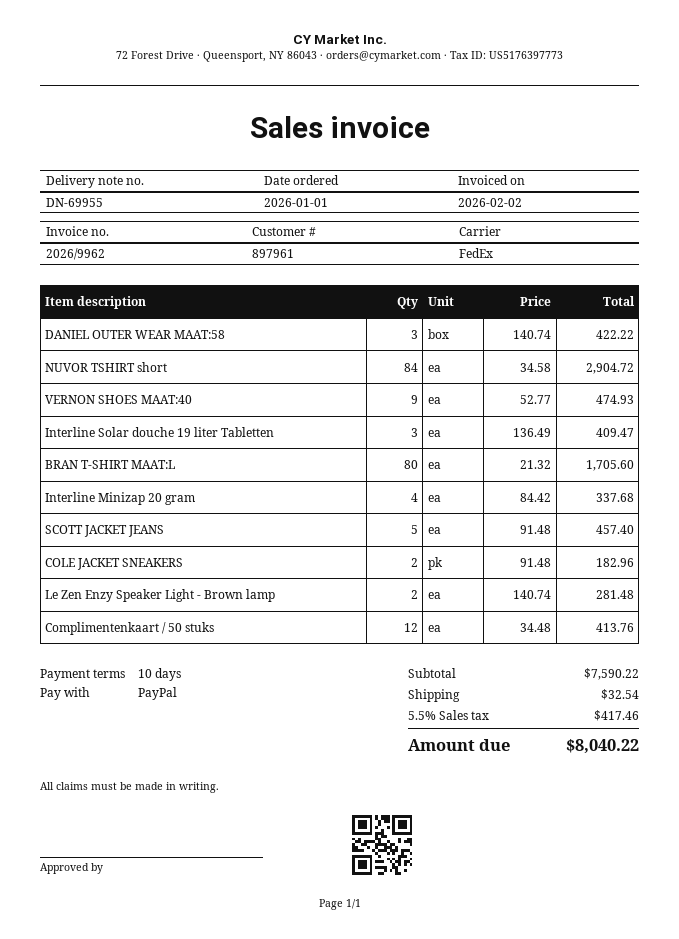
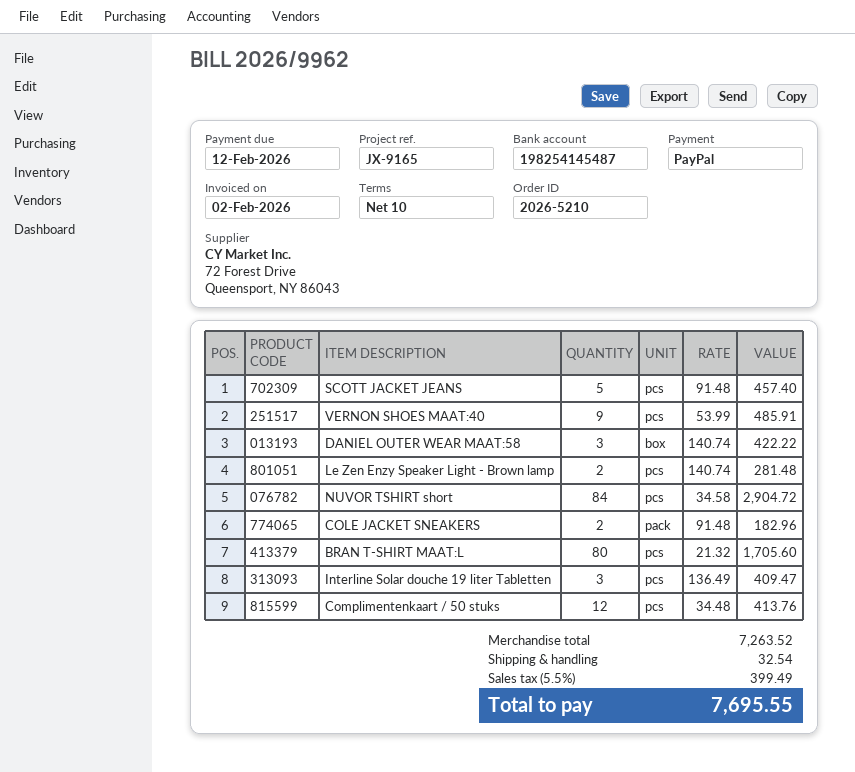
VERNON SHOES MAAT:40: 9 x 52.77 = 474.93 -> 9 x 53.99 = 485.91
Interline Minizap 20 gram: 4 x 84.42 = 337.68 -> none
subtotal: 7590.22 -> 7263.52
tax: 5.5% = 417.46 -> 5.5% = 399.49
total: 8040.22 -> 7695.55

